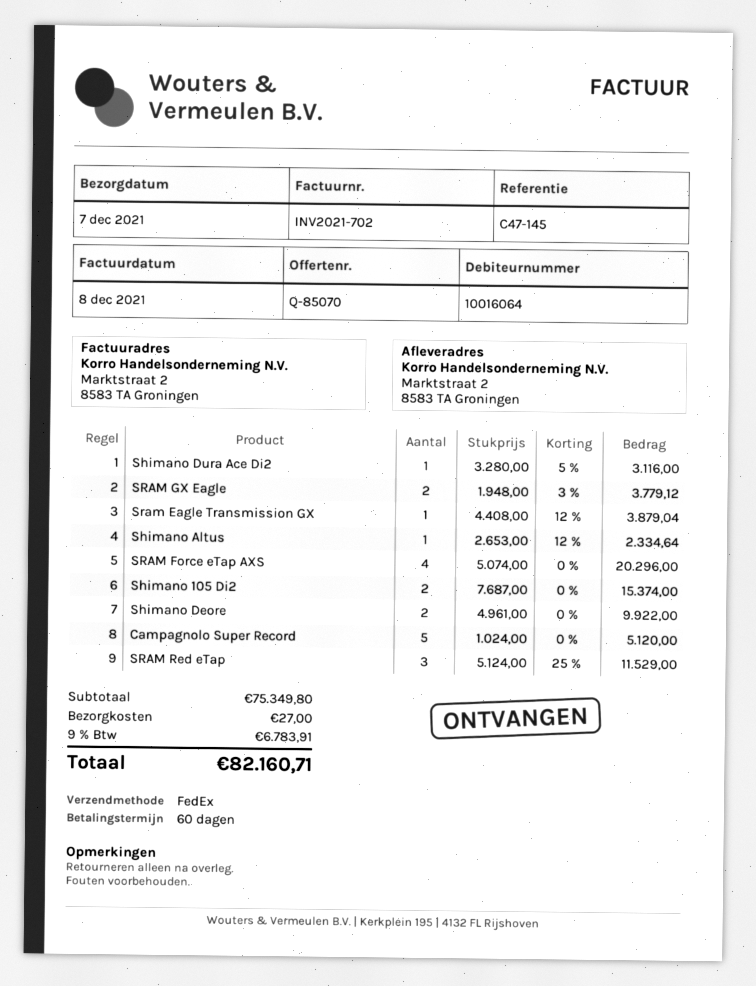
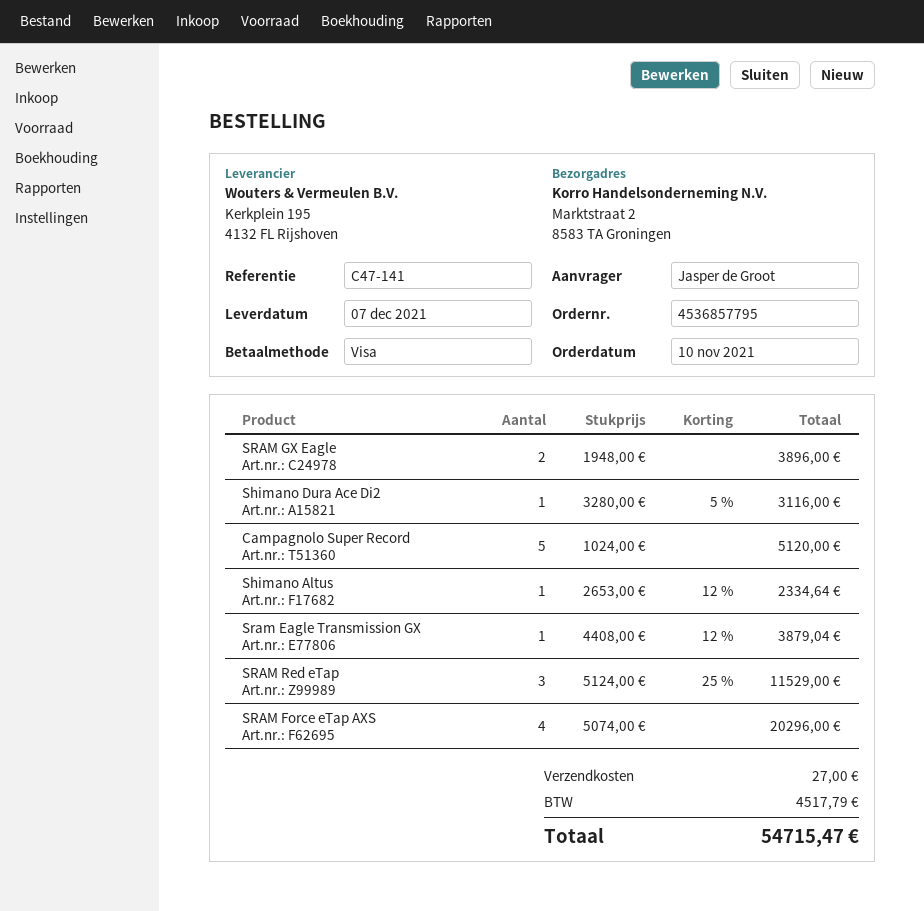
reference: C47-145 -> C47-141
SRAM GX Eagle: 2 x 1948.00 - 3% = 3779.12 -> 2 x 1948.00 = 3896.00
Shimano 105 Di2: 2 x 7687.00 = 15374.00 -> none
Shimano Deore: 2 x 4961.00 = 9922.00 -> none
tax: 6783.91 -> 4517.79
total: 82160.71 -> 54715.47

